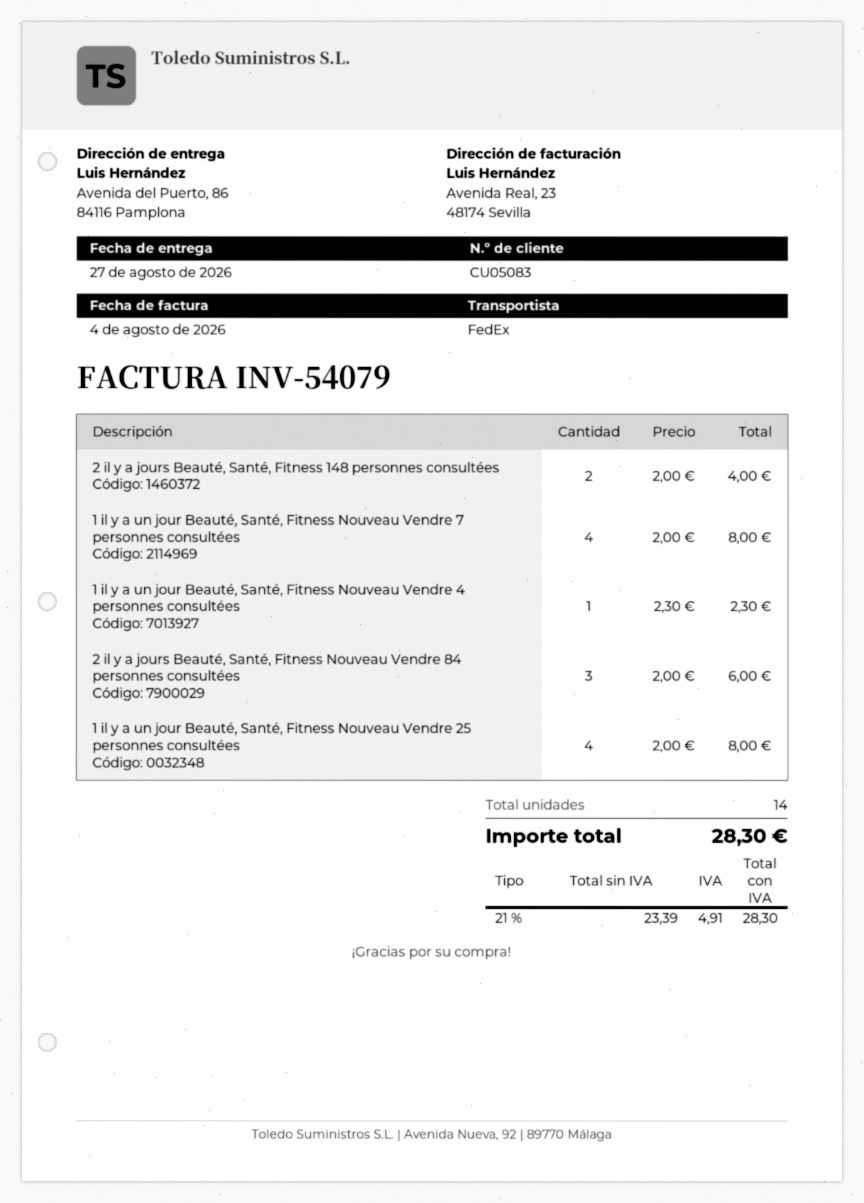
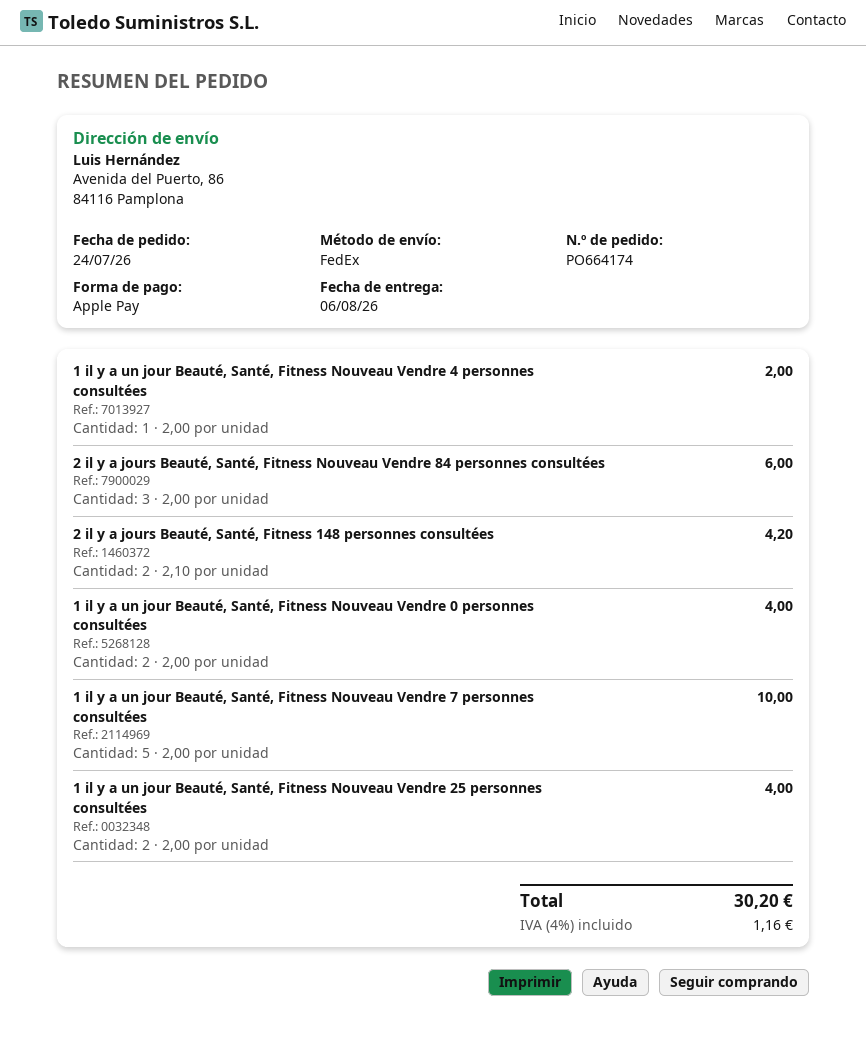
delivery date: 2026-08-27 -> 2026-08-06
2 il y a jours Beauté, Santé, Fitness 148 personnes consultées: 2 x 2.00 = 4.00 -> 2 x 2.10 = 4.20
1 il y a un jour Beauté, Santé, Fitness Nouveau Vendre 7 personnes consultées: 4 x 2.00 = 8.00 -> 5 x 2.00 = 10.00
1 il y a un jour Beauté, Santé, Fitness Nouveau Vendre 4 personnes consultées: 1 x 2.30 = 2.30 -> 1 x 2.00 = 2.00
1 il y a un jour Beauté, Santé, Fitness Nouveau Vendre 25 personnes consultées: 4 x 2.00 = 8.00 -> 2 x 2.00 = 4.00
1 il y a un jour Beauté, Santé, Fitness Nouveau Vendre 0 personnes consultées: none -> 2 x 2.00 = 4.00
tax: 21% = 4.91 -> 4% = 1.16
total: 28.30 -> 30.20

